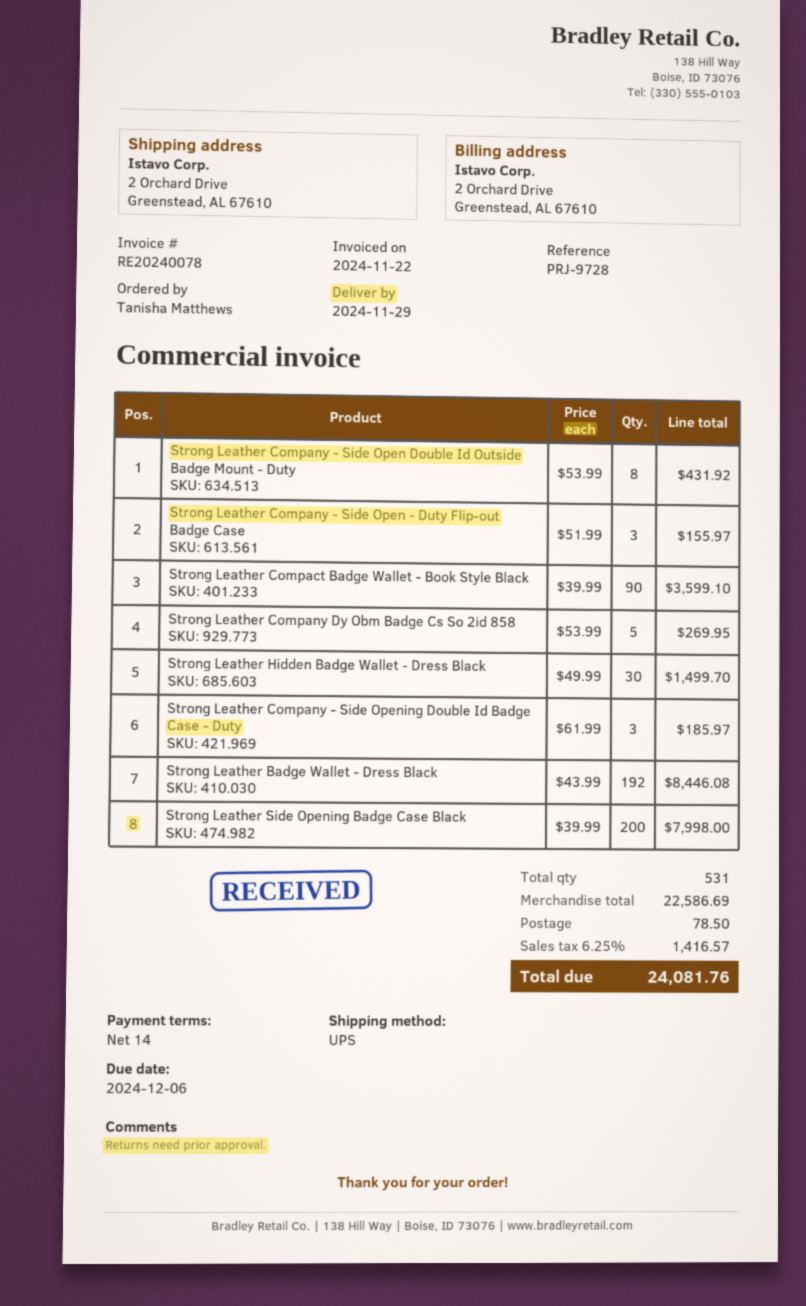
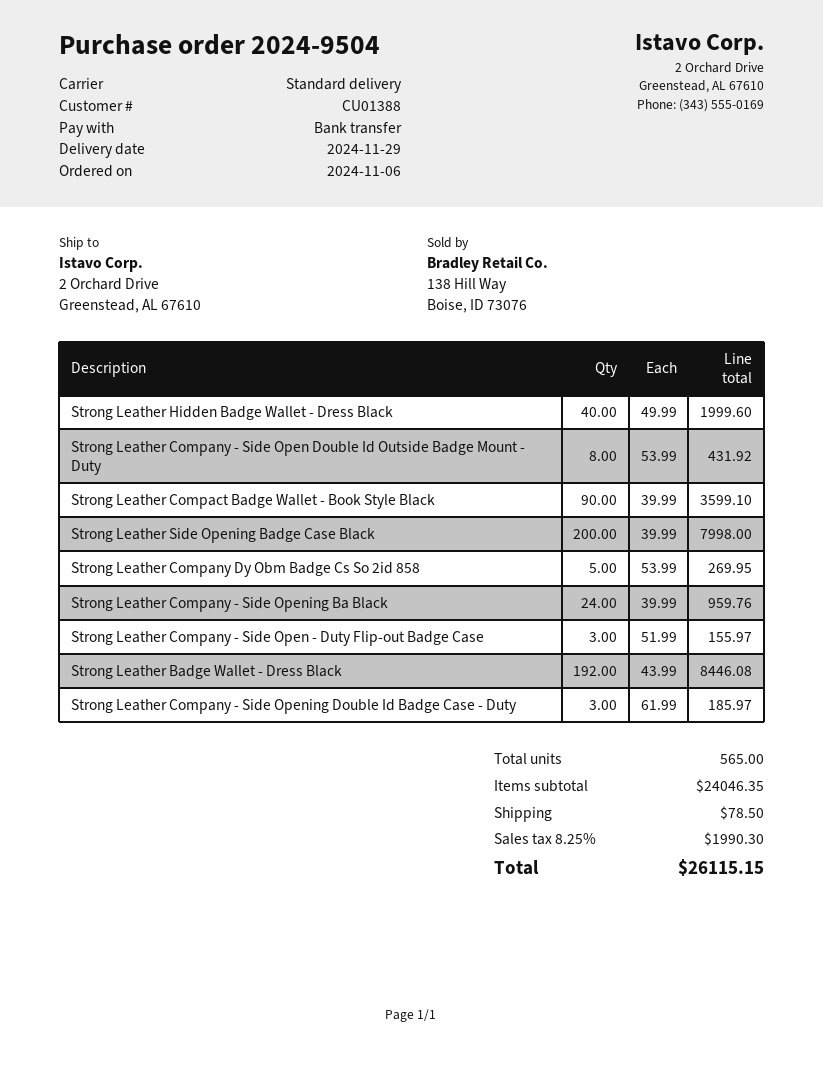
shipping method: UPS -> standard
Strong Leather Hidden Badge Wallet - Dress Black: 30 x 49.99 = 1499.70 -> 40 x 49.99 = 1999.60
Strong Leather Company - Side Opening Ba Black: none -> 24 x 39.99 = 959.76
total quantity: 531 -> 565
subtotal: 22586.69 -> 24046.35
tax: 6.25% = 1416.57 -> 8.25% = 1990.30
total: 24081.76 -> 26115.15

